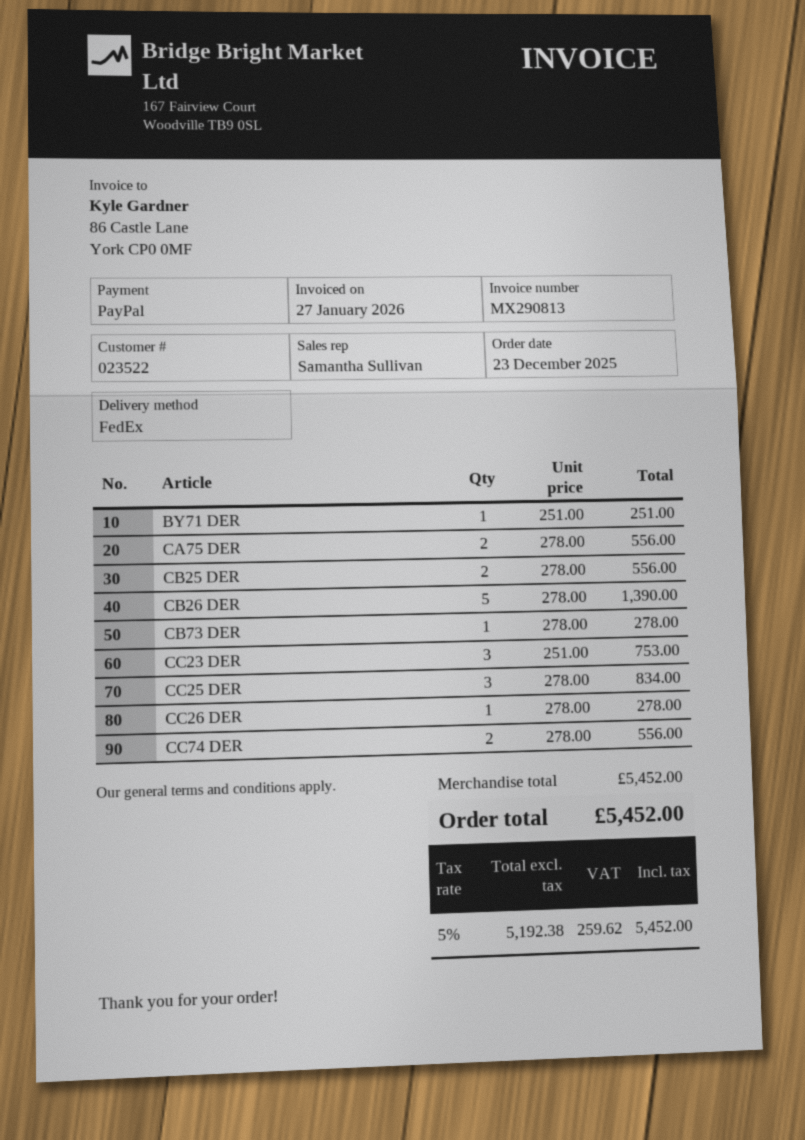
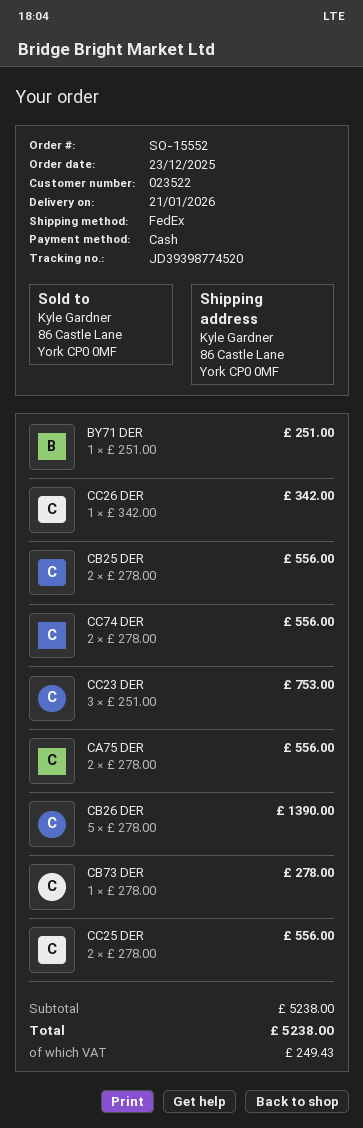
payment method: PayPal -> cash
CC25 DER: 3 x 278.00 = 834.00 -> 2 x 278.00 = 556.00
CC26 DER: 1 x 278.00 = 278.00 -> 1 x 342.00 = 342.00
subtotal: 5452.00 -> 5238.00
tax: 259.62 -> 249.43
total: 5452.00 -> 5238.00

